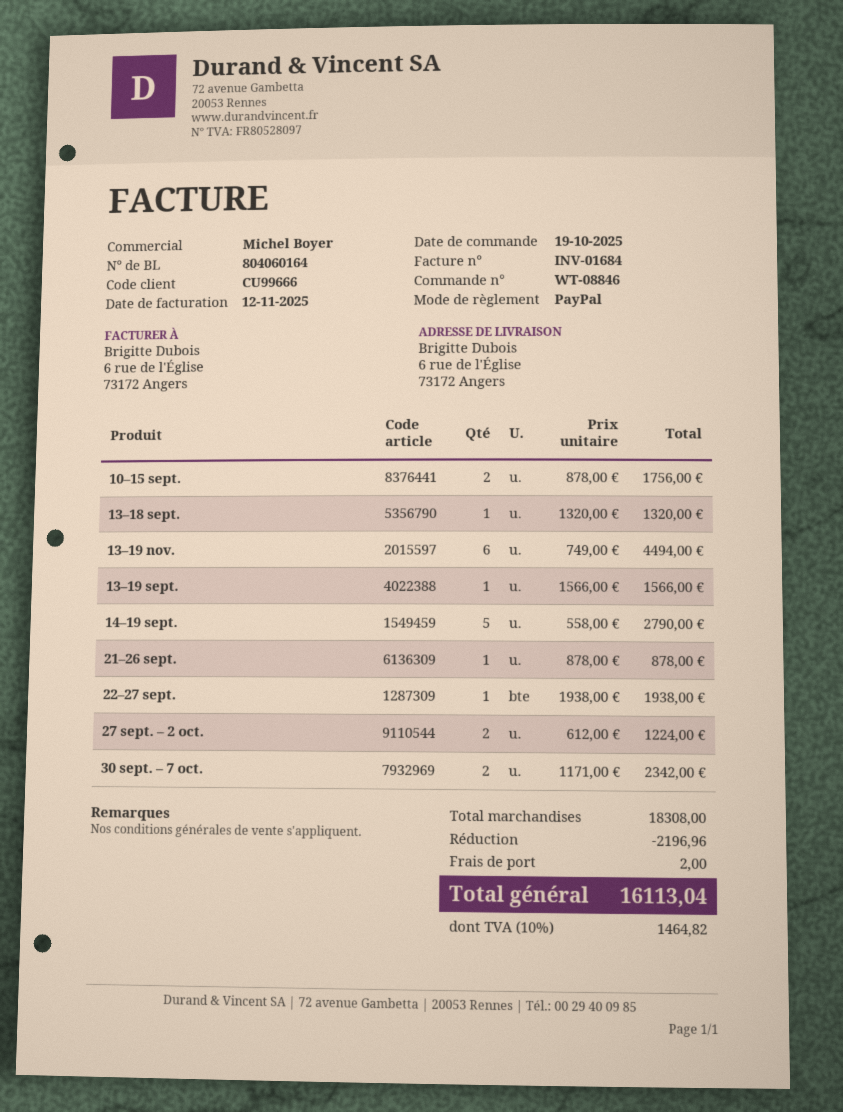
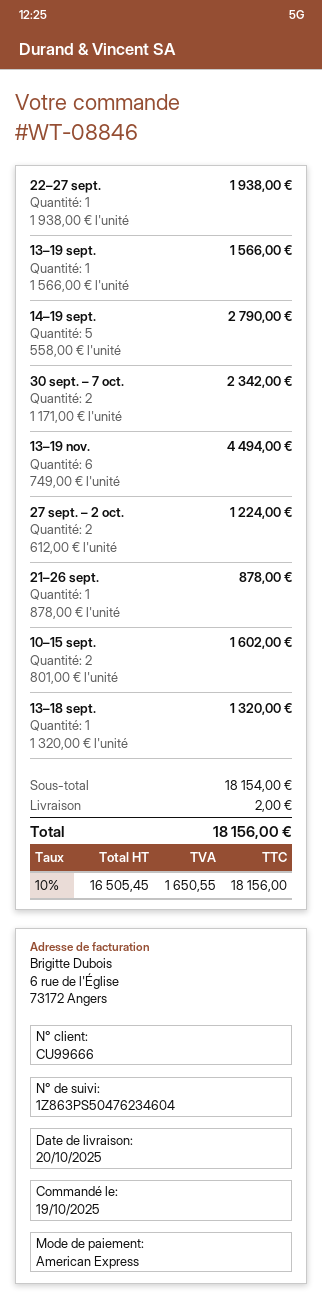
payment method: PayPal -> American Express
10–15 sept.: 2 x 878.00 = 1756.00 -> 2 x 801.00 = 1602.00
subtotal: 18308.00 -> 18154.00
discount: 2196.96 -> none
tax: 10% = 1464.82 -> 10% = 1650.55
total: 16113.04 -> 18156.00

